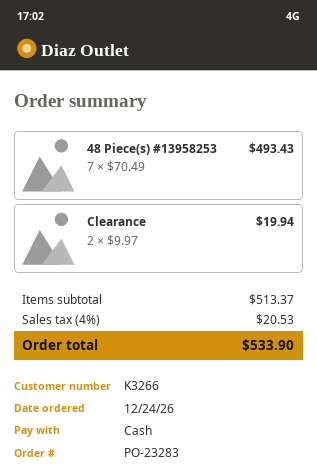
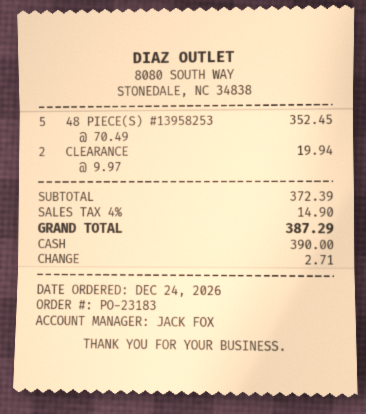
order number: PO-23283 -> PO-23183
48 Piece(s) #13958253: 7 x 70.49 = 493.43 -> 5 x 70.49 = 352.45
subtotal: 513.37 -> 372.39
tax: 4% = 20.53 -> 4% = 14.90
total: 533.90 -> 387.29

